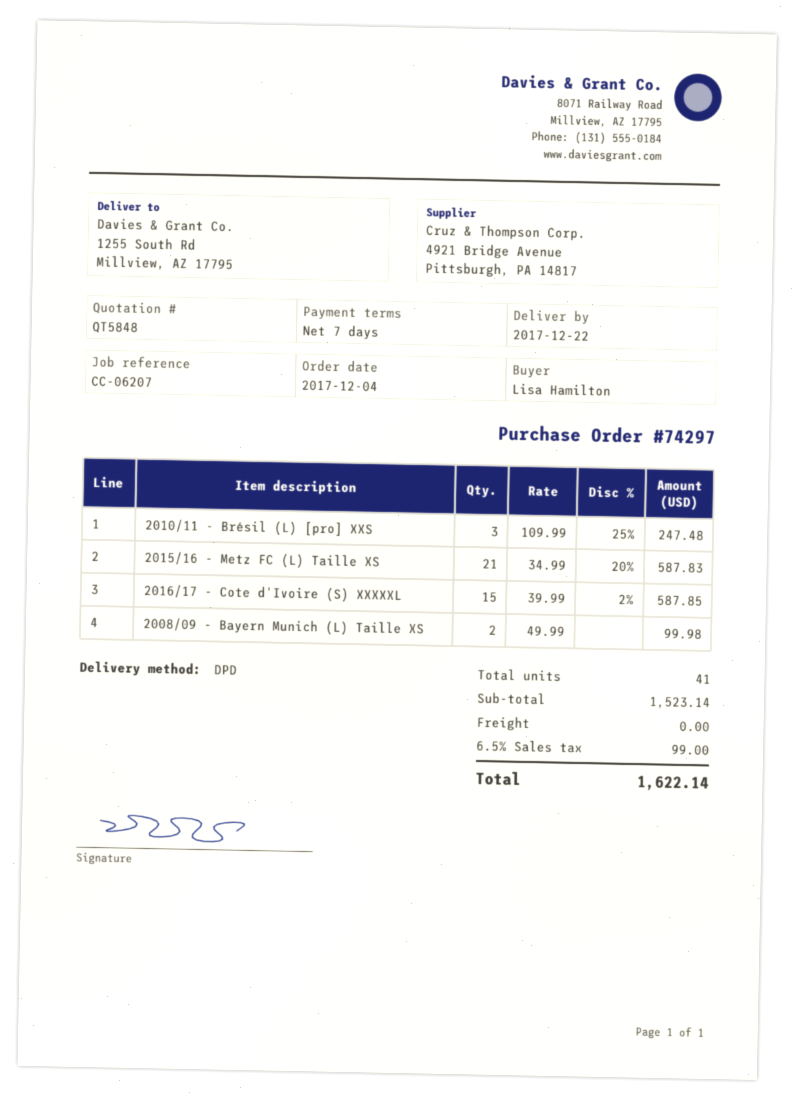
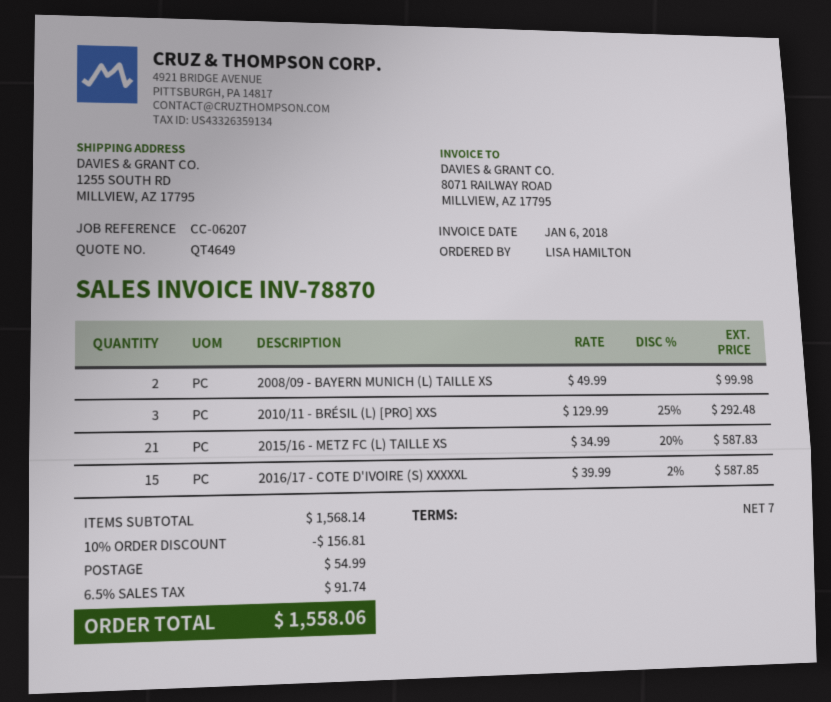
quote number: QT5848 -> QT4649
2010/11 - Brésil (L) [pro] XXS: 3 x 109.99 - 25% = 247.48 -> 3 x 129.99 - 25% = 292.48
subtotal: 1523.14 -> 1568.14
discount: none -> 10% = 156.81
shipping: 0.00 -> 54.99
tax: 6.5% = 99.00 -> 6.5% = 91.74
total: 1622.14 -> 1558.06

